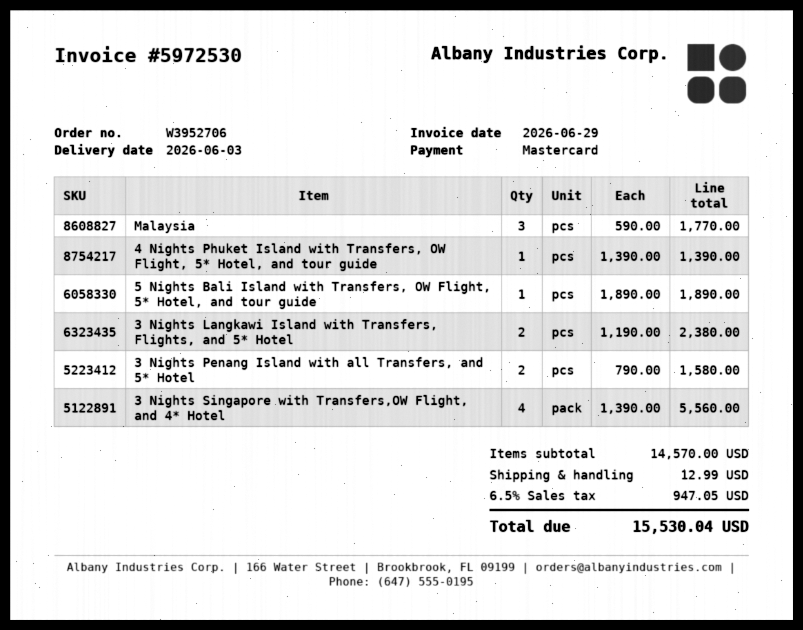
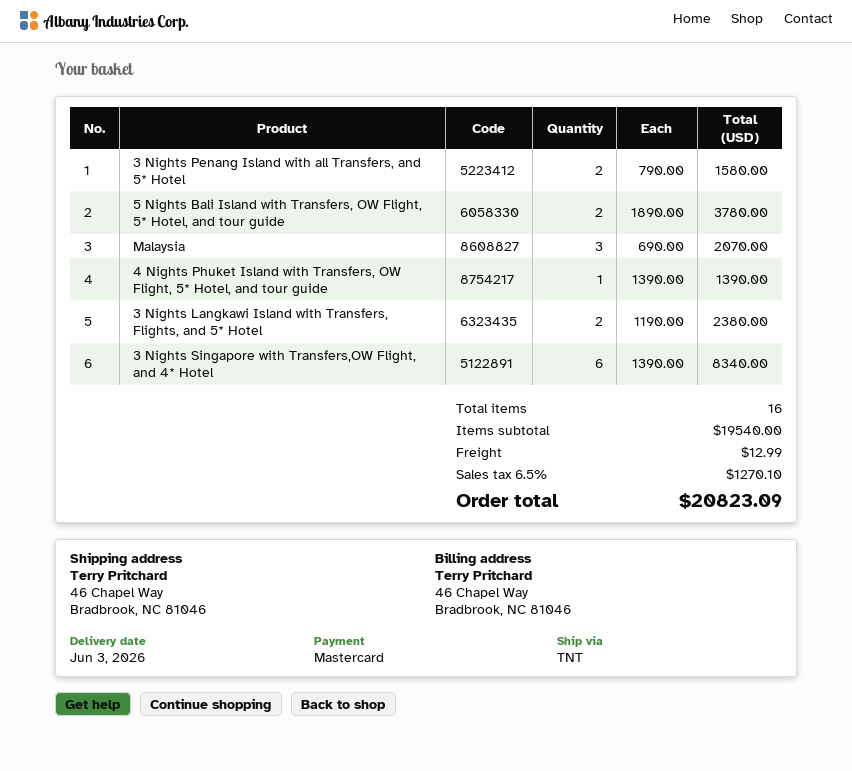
Malaysia: 3 x 590.00 = 1770.00 -> 3 x 690.00 = 2070.00
5 Nights Bali Island with Transfers, OW Flight, 5* Hotel, and tour guide: 1 x 1890.00 = 1890.00 -> 2 x 1890.00 = 3780.00
3 Nights Singapore with Transfers,OW Flight, and 4* Hotel: 4 x 1390.00 = 5560.00 -> 6 x 1390.00 = 8340.00
subtotal: 14570.00 -> 19540.00
tax: 6.5% = 947.05 -> 6.5% = 1270.10
total: 15530.04 -> 20823.09

